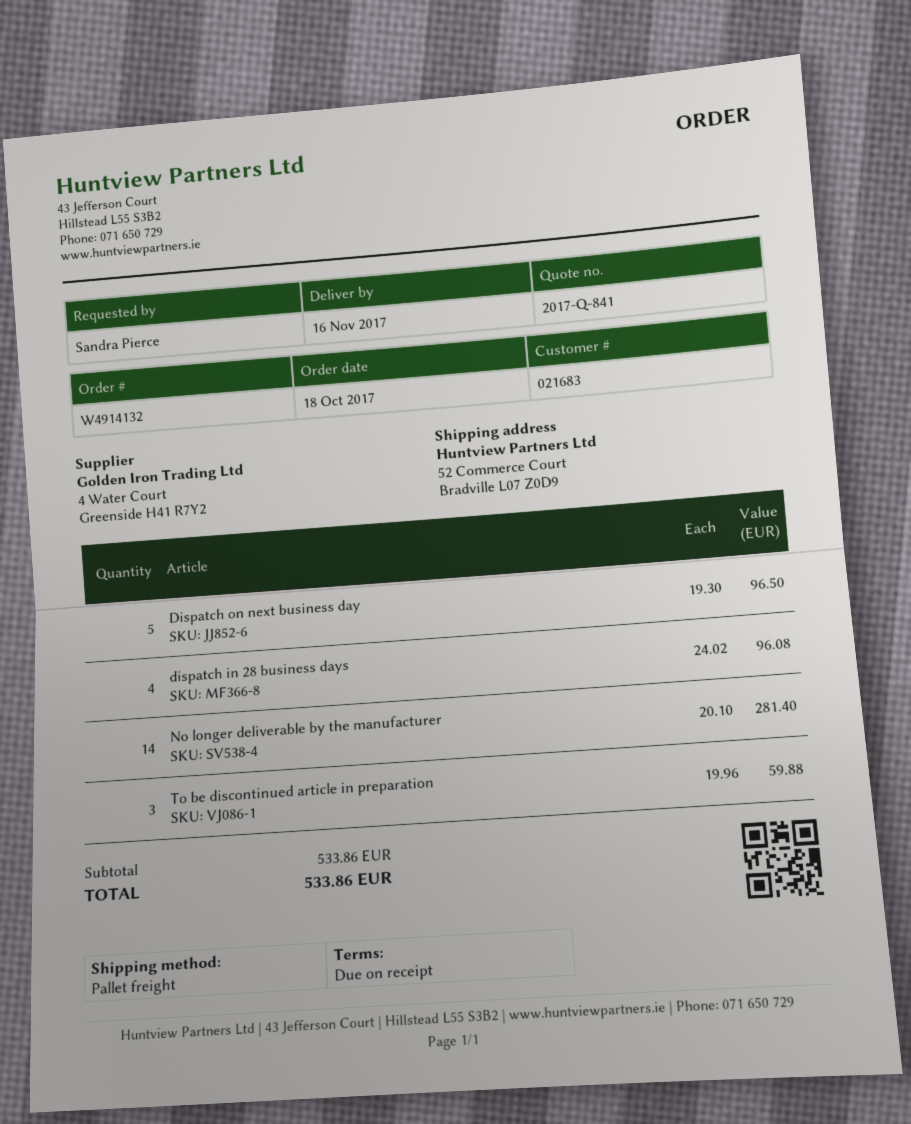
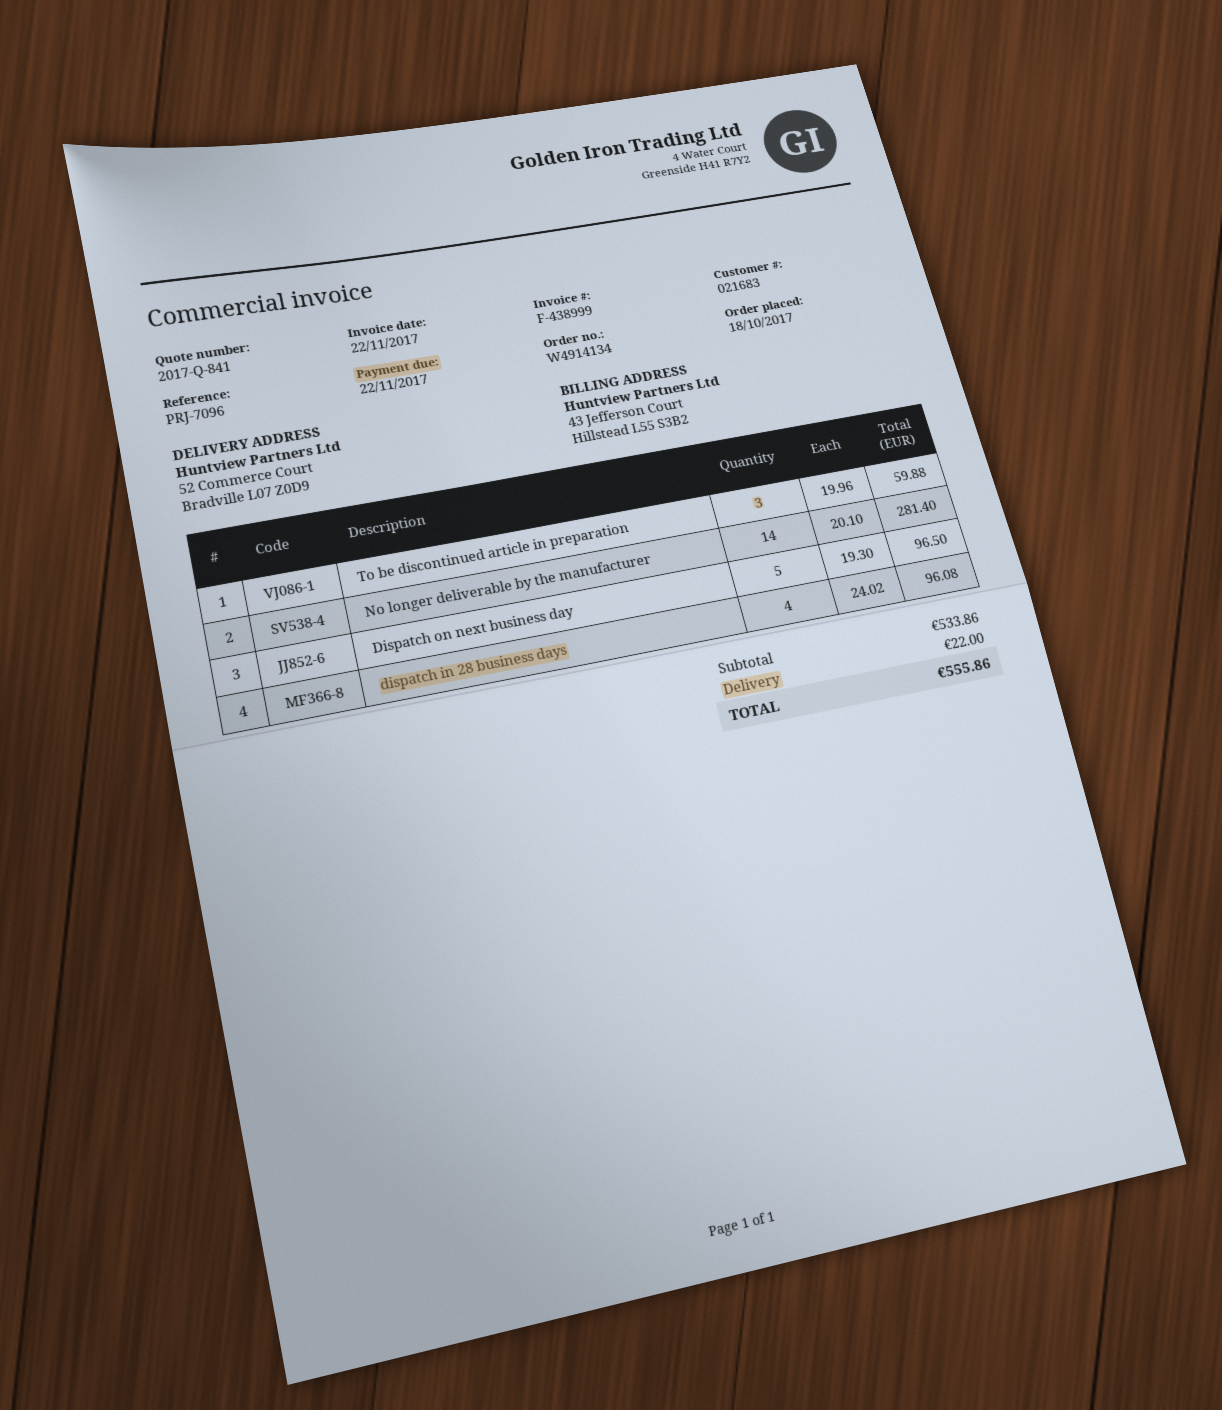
order number: W4914132 -> W4914134
shipping: none -> 22.00
total: 533.86 -> 555.86

